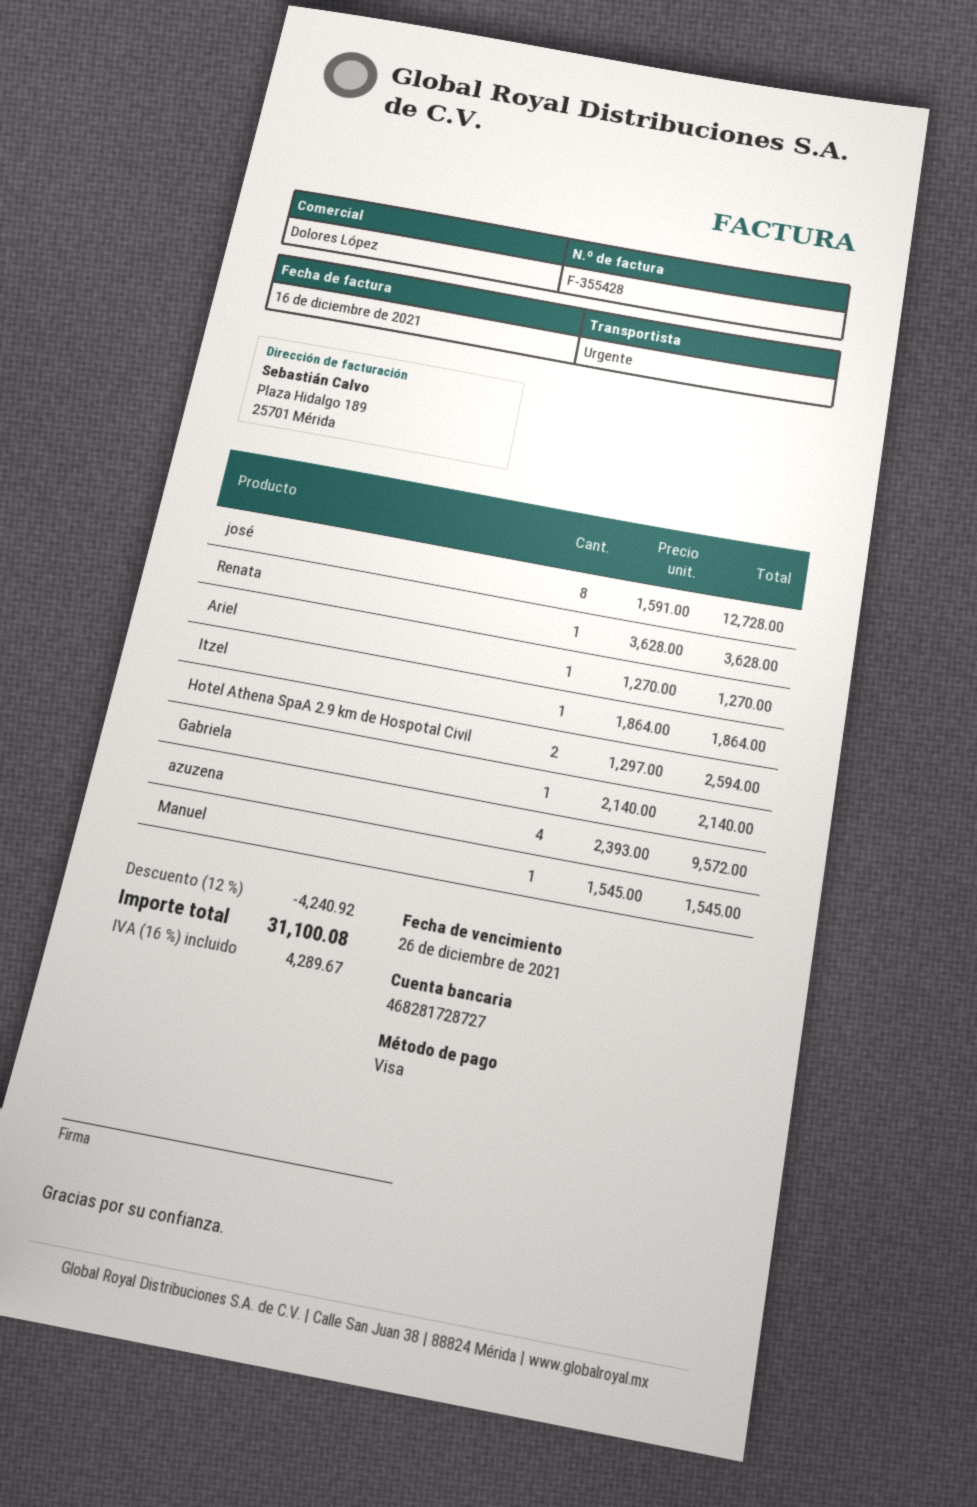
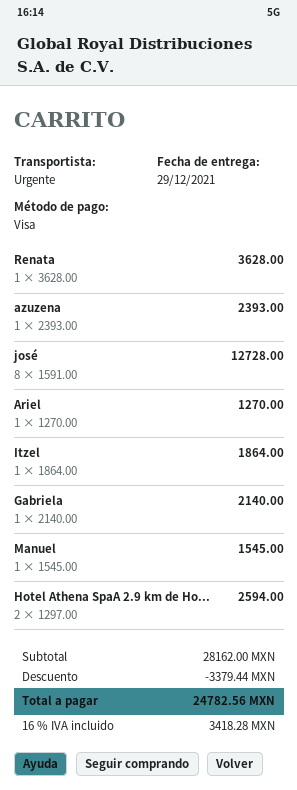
azuzena: 4 x 2393.00 = 9572.00 -> 1 x 2393.00 = 2393.00
discount: 4240.92 -> 3379.44
tax: 16% = 4289.67 -> 16% = 3418.28
total: 31100.08 -> 24782.56

